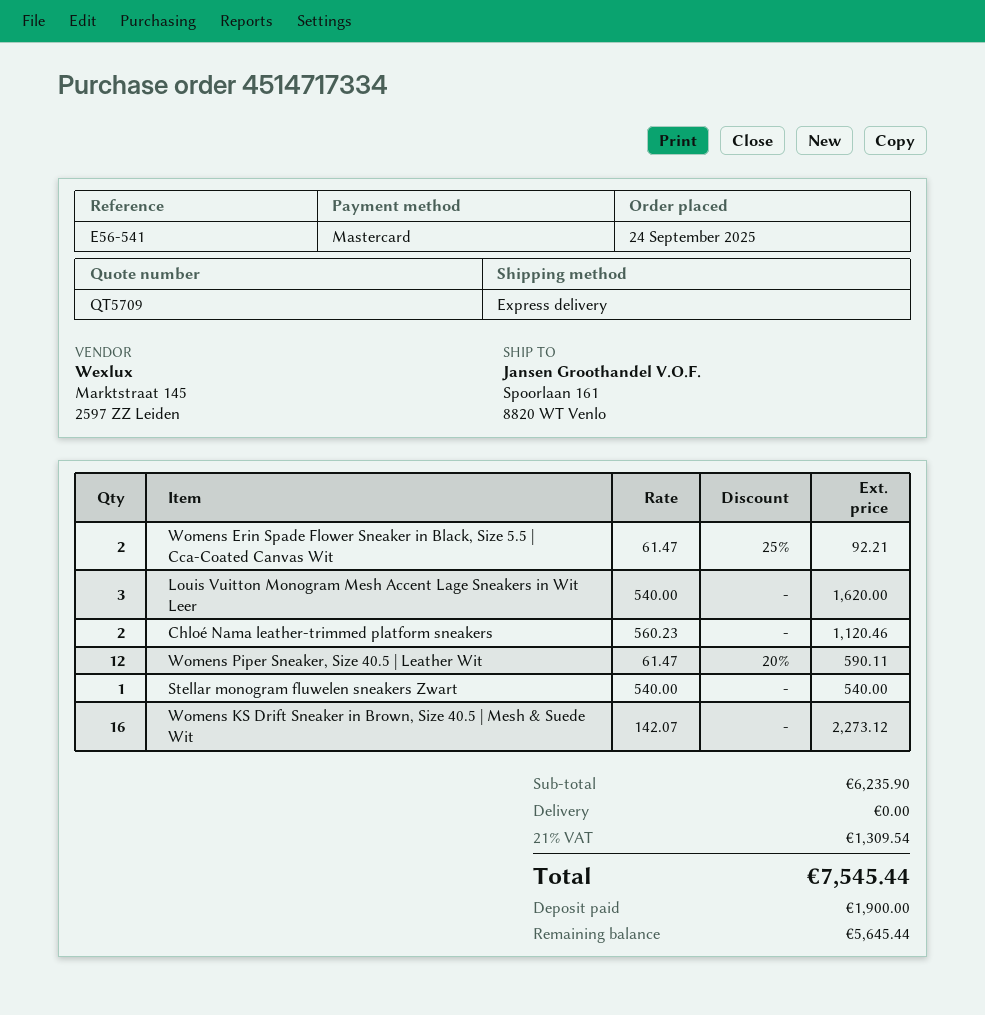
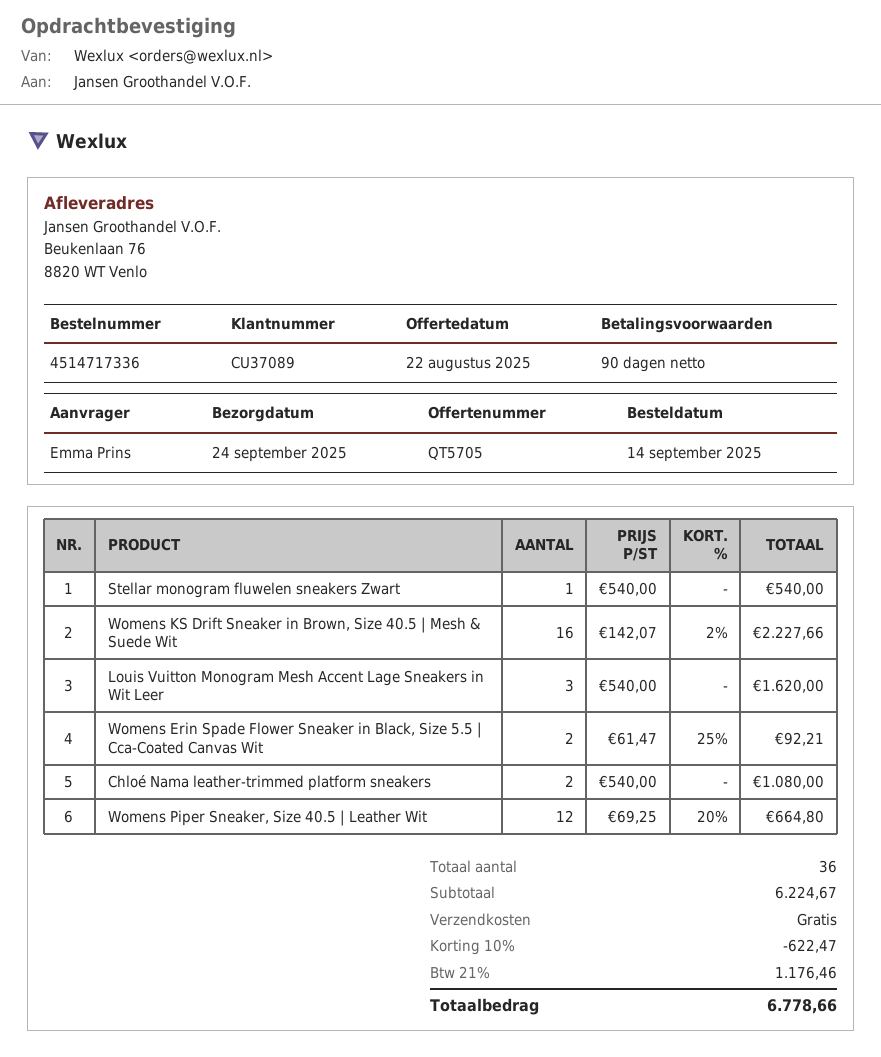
quote number: QT5709 -> QT5705
order number: 4514717334 -> 4514717336
order date: 2025-09-24 -> 2025-09-14
ship to: Spoorlaan 161, 8820 WT Venlo -> Beukenlaan 76, 8820 WT Venlo
Chloé Nama leather-trimmed platform sneakers: 2 x 560.23 = 1120.46 -> 2 x 540.00 = 1080.00
Womens Piper Sneaker, Size 40.5 | Leather Wit: 12 x 61.47 - 20% = 590.11 -> 12 x 69.25 - 20% = 664.80
Womens KS Drift Sneaker in Brown, Size 40.5 | Mesh & Suede Wit: 16 x 142.07 = 2273.12 -> 16 x 142.07 - 2% = 2227.66
subtotal: 6235.90 -> 6224.67
discount: none -> 10% = 622.47
tax: 21% = 1309.54 -> 21% = 1176.46
total: 7545.44 -> 6778.66

